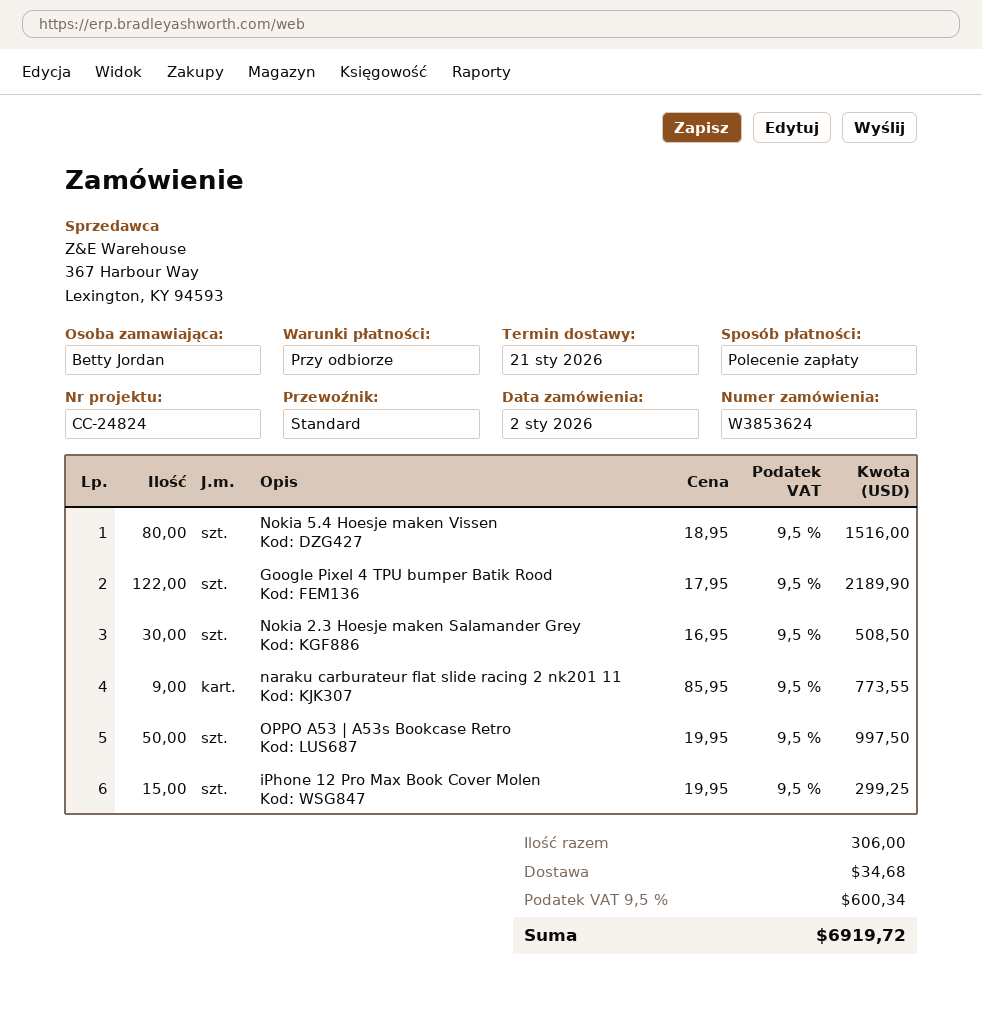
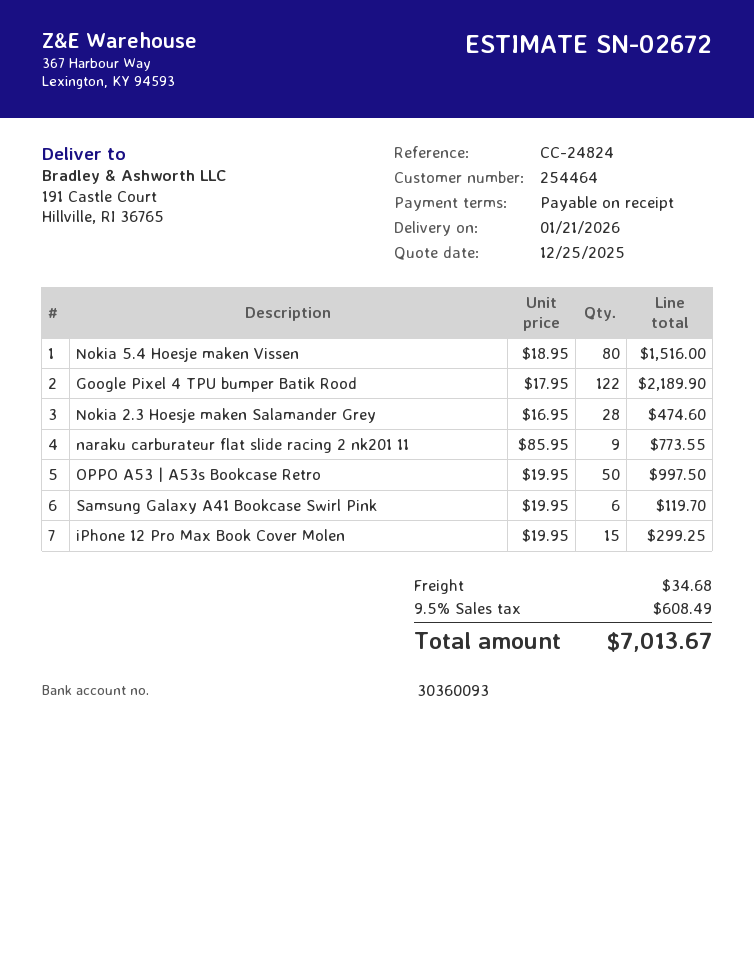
Nokia 2.3 Hoesje maken Salamander Grey: 30 x 16.95 = 508.50 -> 28 x 16.95 = 474.60
Samsung Galaxy A41 Bookcase Swirl Pink: none -> 6 x 19.95 = 119.70
tax: 9.5% = 600.34 -> 9.5% = 608.49
total: 6919.72 -> 7013.67

